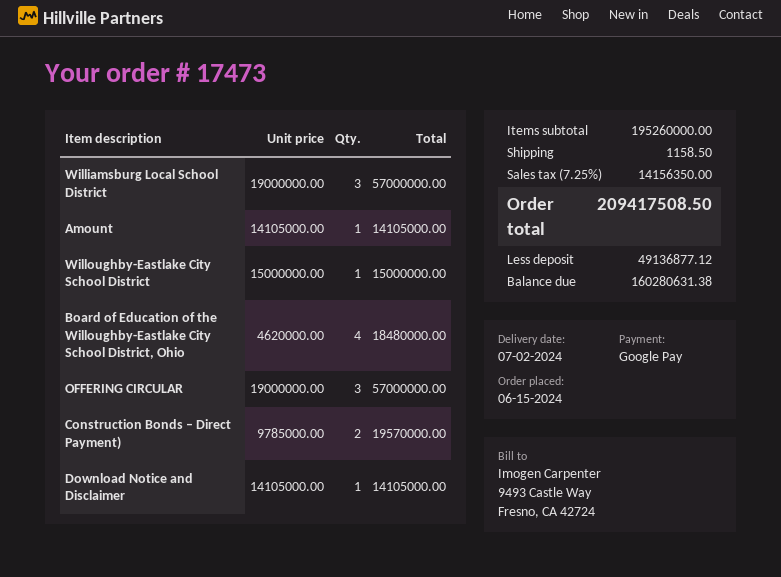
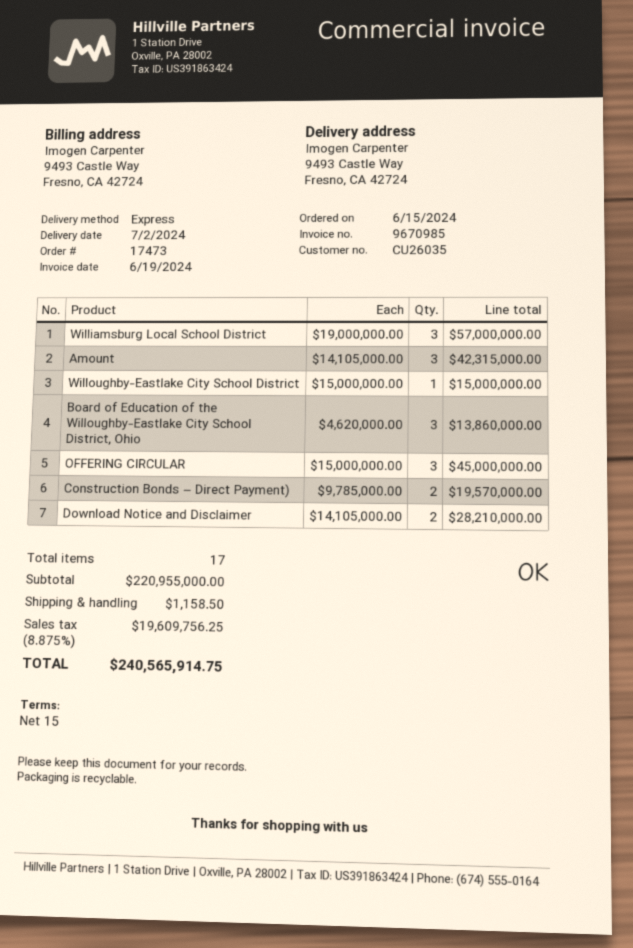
Amount: 1 x 14105000.00 = 14105000.00 -> 3 x 14105000.00 = 42315000.00
Board of Education of the Willoughby-Eastlake City School District, Ohio: 4 x 4620000.00 = 18480000.00 -> 3 x 4620000.00 = 13860000.00
OFFERING CIRCULAR: 3 x 19000000.00 = 57000000.00 -> 3 x 15000000.00 = 45000000.00
Download Notice and Disclaimer: 1 x 14105000.00 = 14105000.00 -> 2 x 14105000.00 = 28210000.00
subtotal: 195260000.00 -> 220955000.00
tax: 7.25% = 14156350.00 -> 8.875% = 19609756.25
total: 209417508.50 -> 240565914.75

